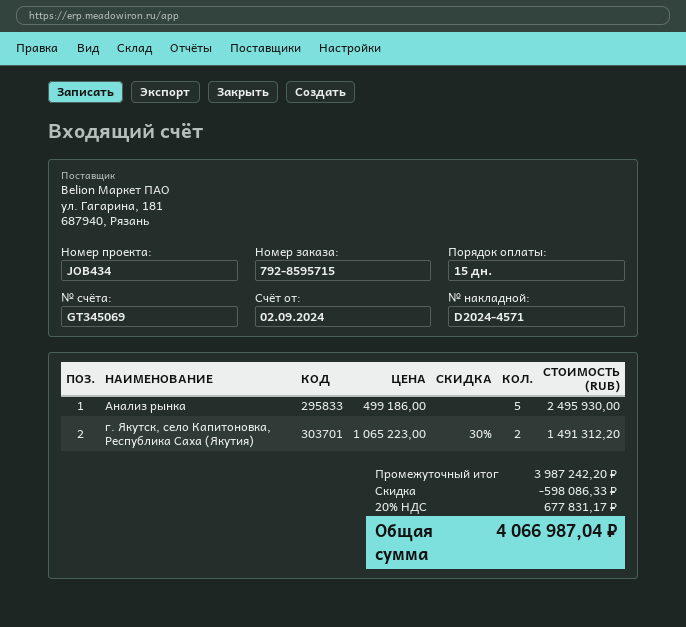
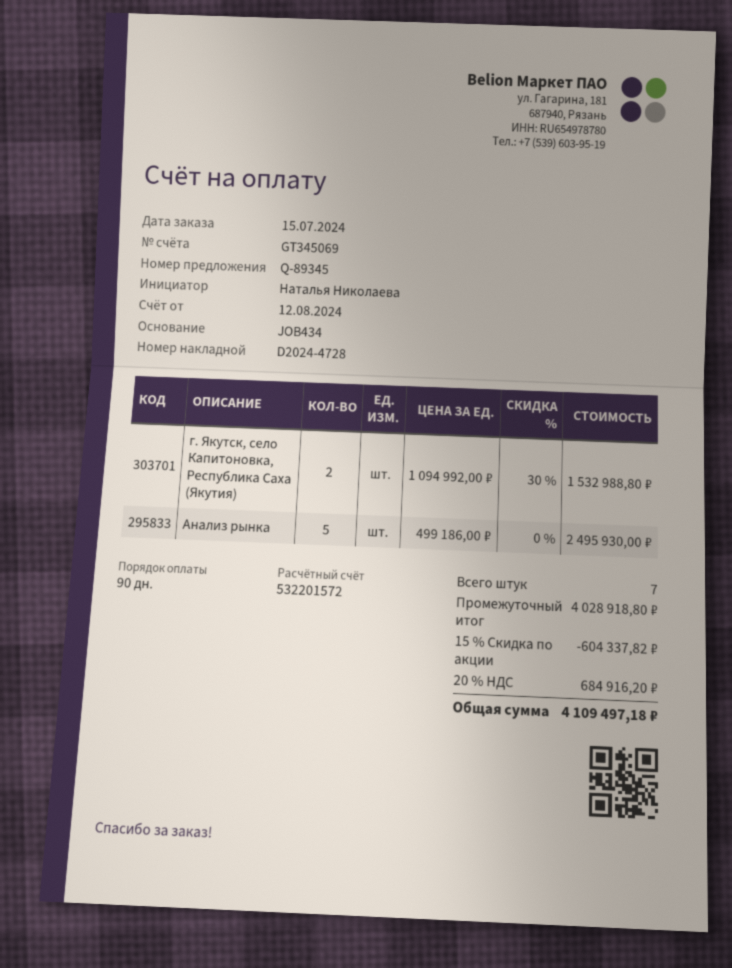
delivery note number: D2024-4571 -> D2024-4728
invoice date: 2024-09-02 -> 2024-08-12
payment terms: 15 days -> 90 days
г. Якутск, село Капитоновка, Республика Саха (Якутия): 2 x 1065223.00 - 30% = 1491312.20 -> 2 x 1094992.00 - 30% = 1532988.80
subtotal: 3987242.20 -> 4028918.80
discount: 598086.33 -> 604337.82
tax: 20% = 677831.17 -> 20% = 684916.20
total: 4066987.04 -> 4109497.18

